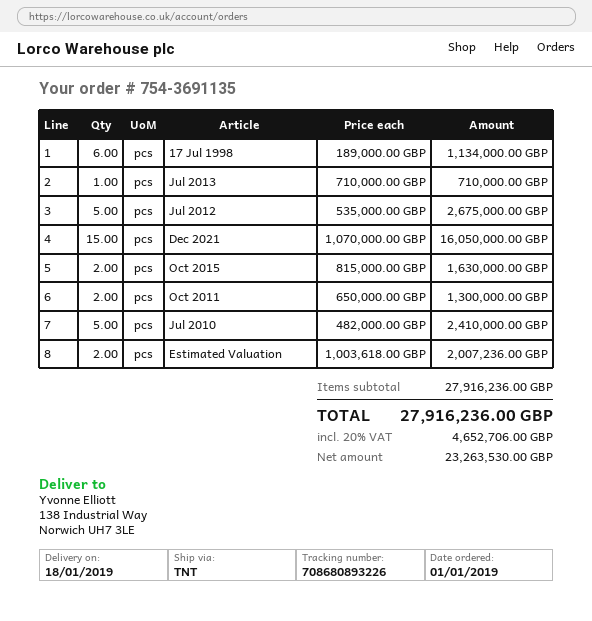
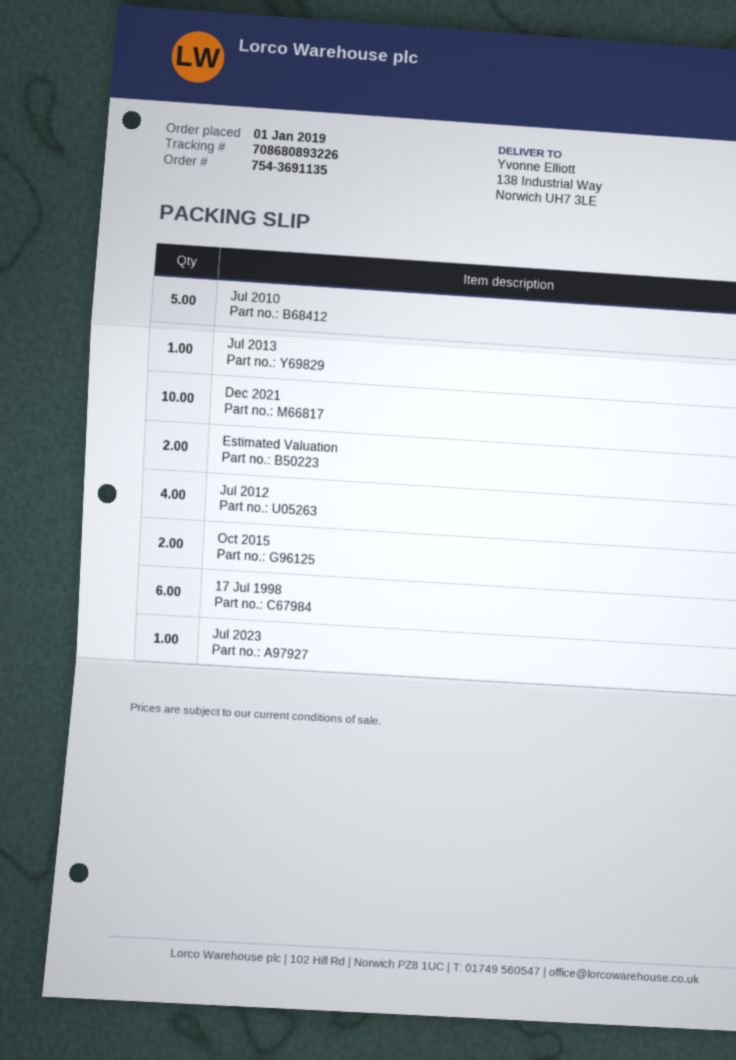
Jul 2012: 5 -> 4
Dec 2021: 15 -> 10
Oct 2011: 2 -> none
Jul 2023: none -> 1

